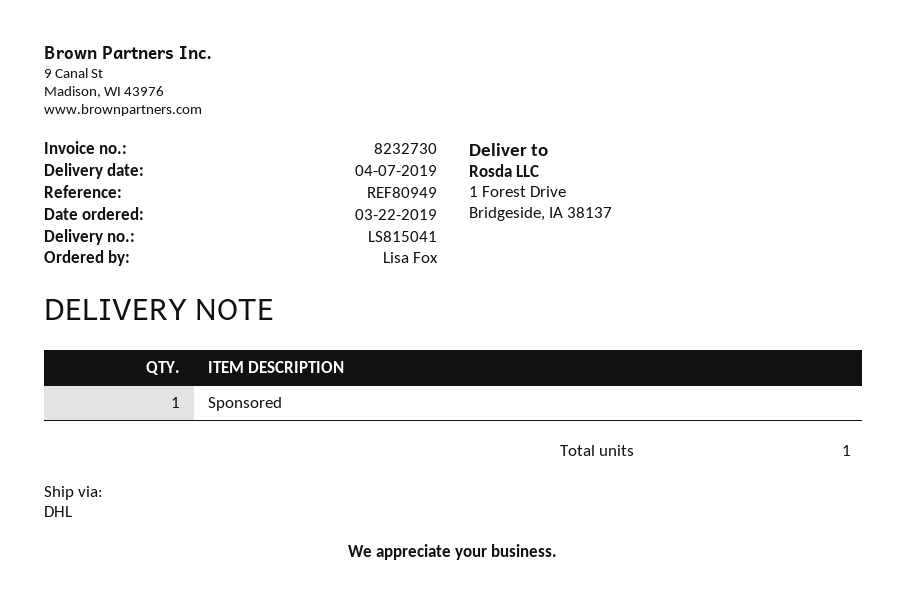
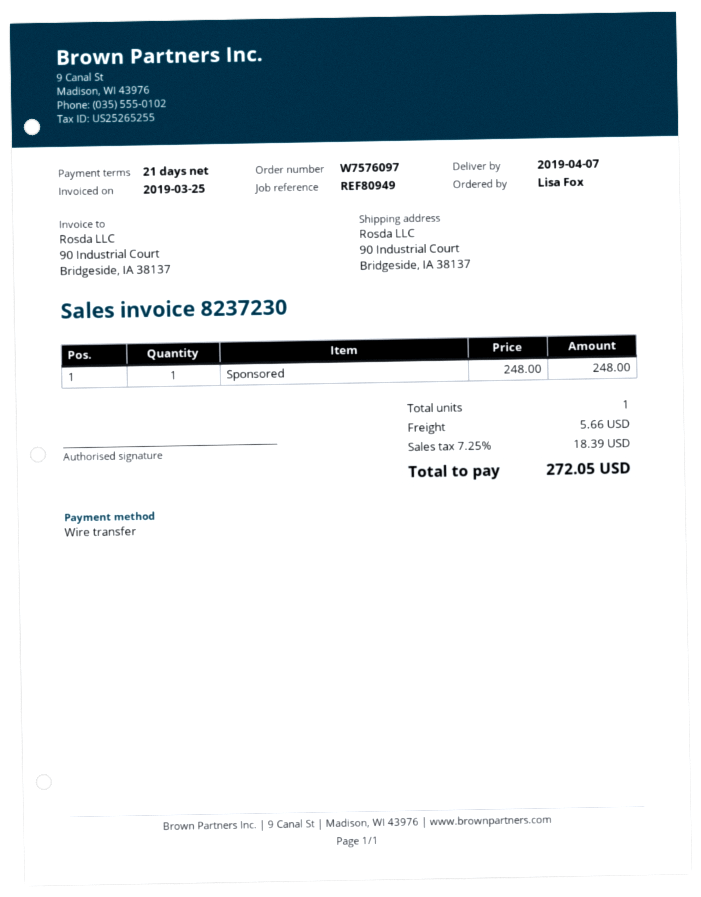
invoice number: 8232730 -> 8237230
ship to: 1 Forest Drive, Bridgeside, IA 38137 -> 90 Industrial Court, Bridgeside, IA 38137

